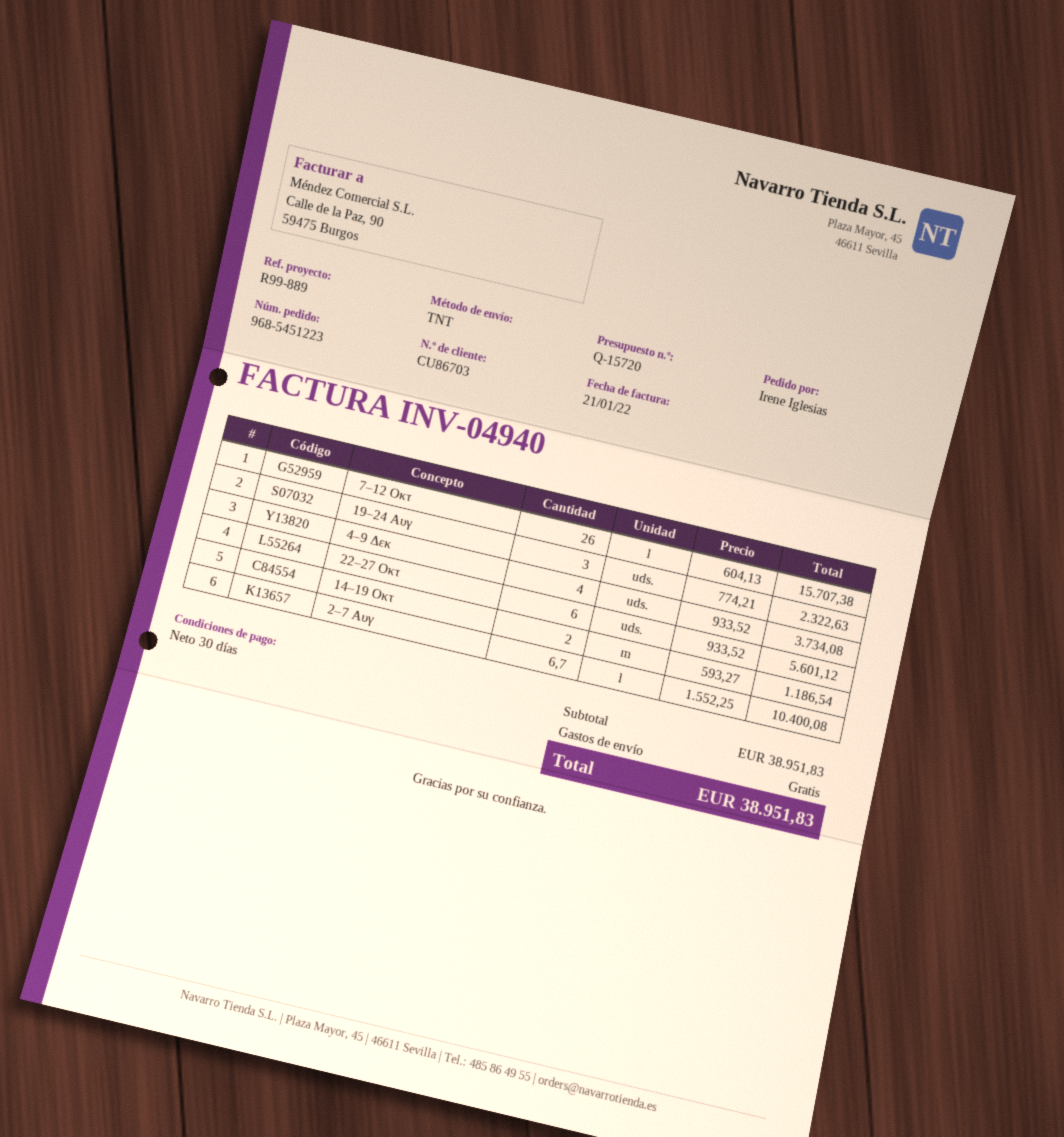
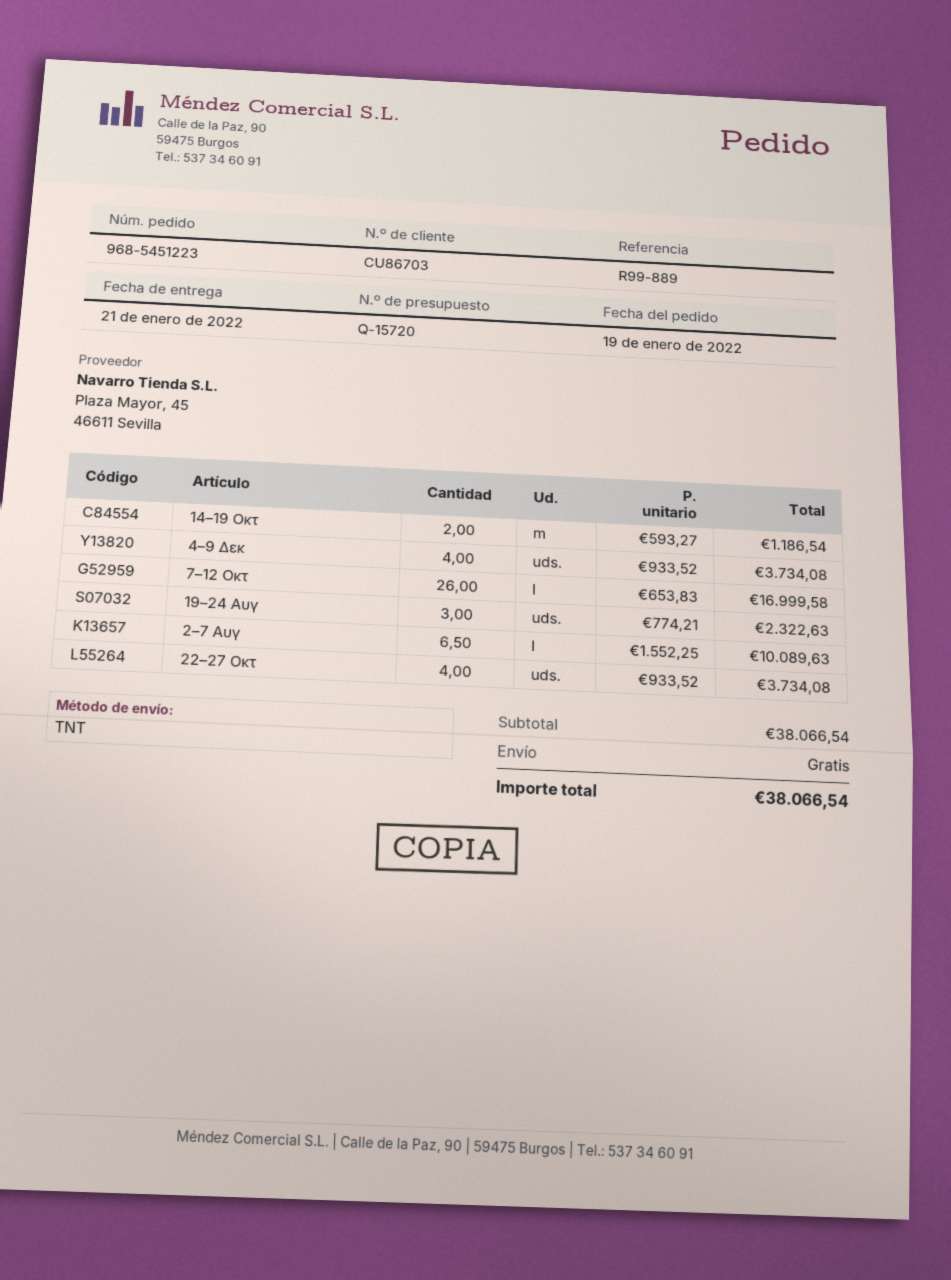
7–12 Οκτ: 26 x 604.13 = 15707.38 -> 26 x 653.83 = 16999.58
22–27 Οκτ: 6 x 933.52 = 5601.12 -> 4 x 933.52 = 3734.08
2–7 Αυγ: 6.7 x 1552.25 = 10400.08 -> 6.5 x 1552.25 = 10089.63
subtotal: 38951.83 -> 38066.54
total: 38951.83 -> 38066.54

